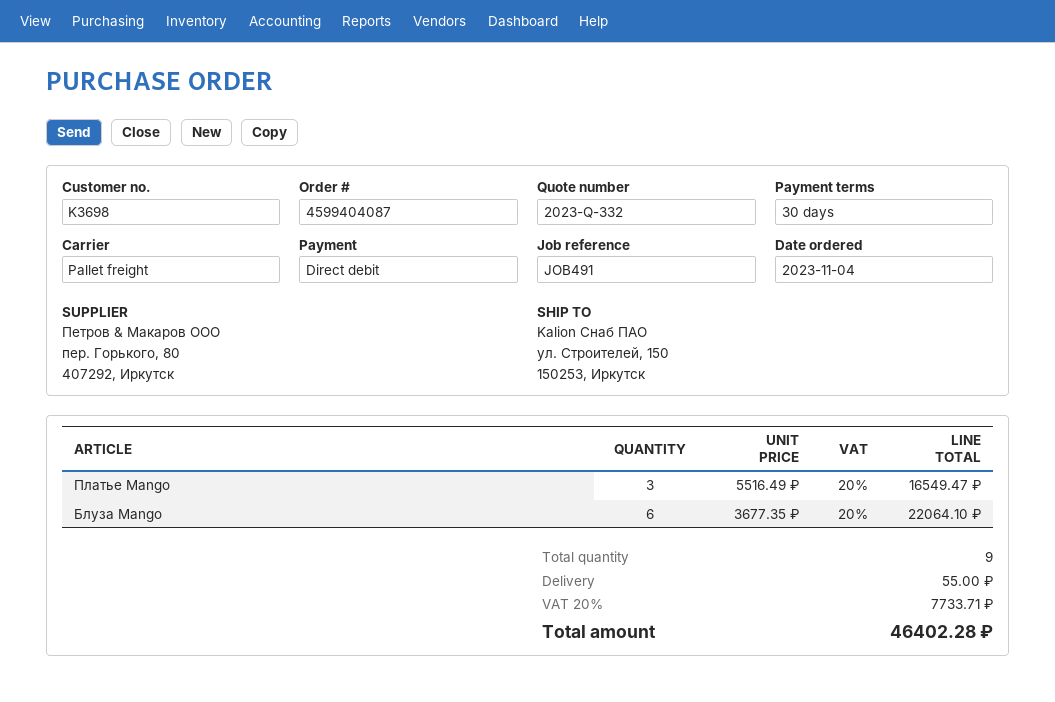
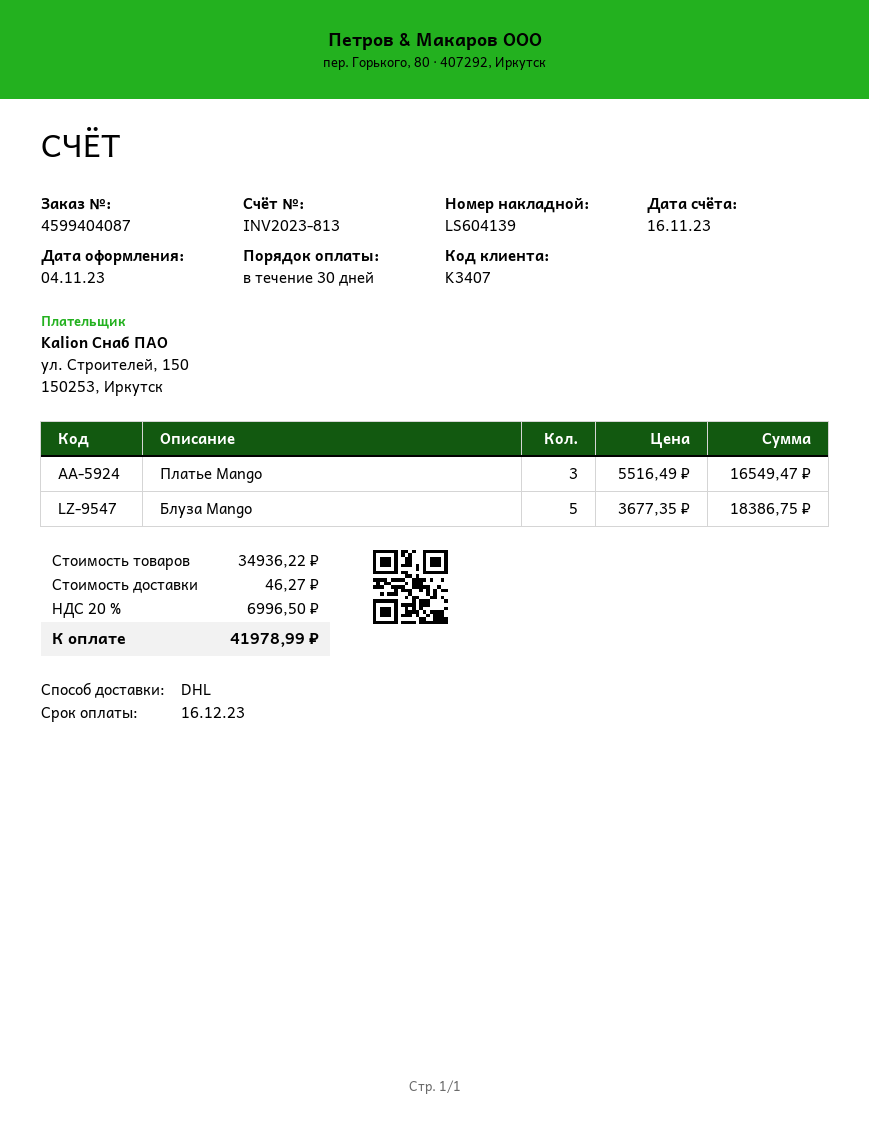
customer number: K3698 -> K3407
shipping method: pallet freight -> DHL
Блуза Mango: 6 x 3677.35 = 22064.10 -> 5 x 3677.35 = 18386.75
shipping: 55.00 -> 46.27
tax: 20% = 7733.71 -> 20% = 6996.50
total: 46402.28 -> 41978.99

